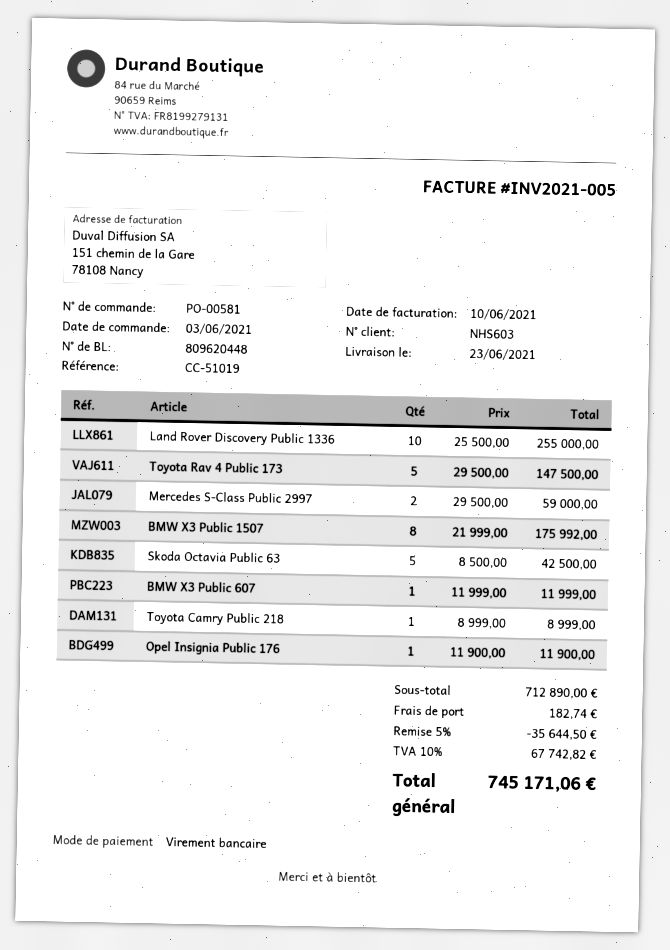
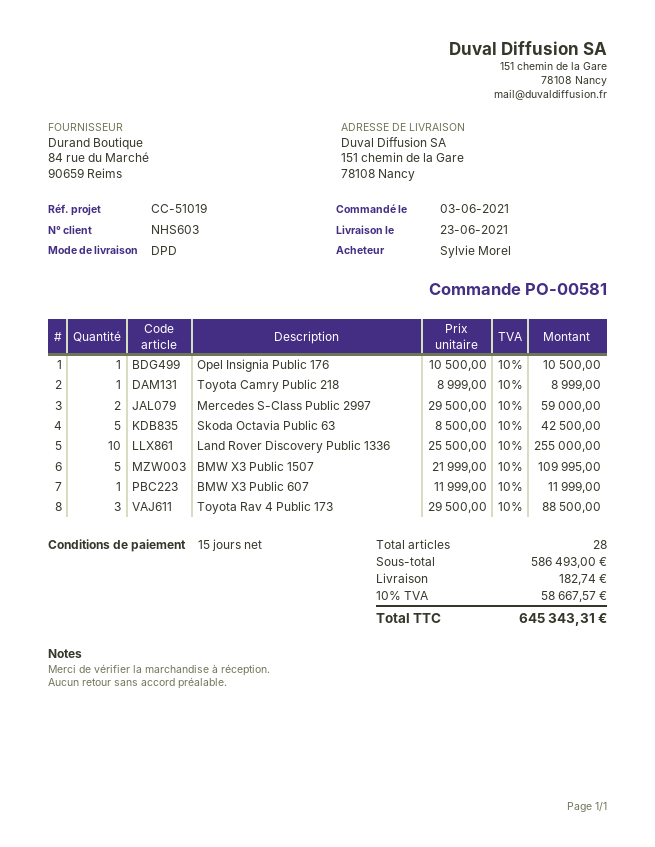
Toyota Rav 4 Public 173: 5 x 29500.00 = 147500.00 -> 3 x 29500.00 = 88500.00
BMW X3 Public 1507: 8 x 21999.00 = 175992.00 -> 5 x 21999.00 = 109995.00
Opel Insignia Public 176: 1 x 11900.00 = 11900.00 -> 1 x 10500.00 = 10500.00
subtotal: 712890.00 -> 586493.00
discount: 5% = 35644.50 -> none
tax: 10% = 67742.82 -> 10% = 58667.57
total: 745171.06 -> 645343.31

